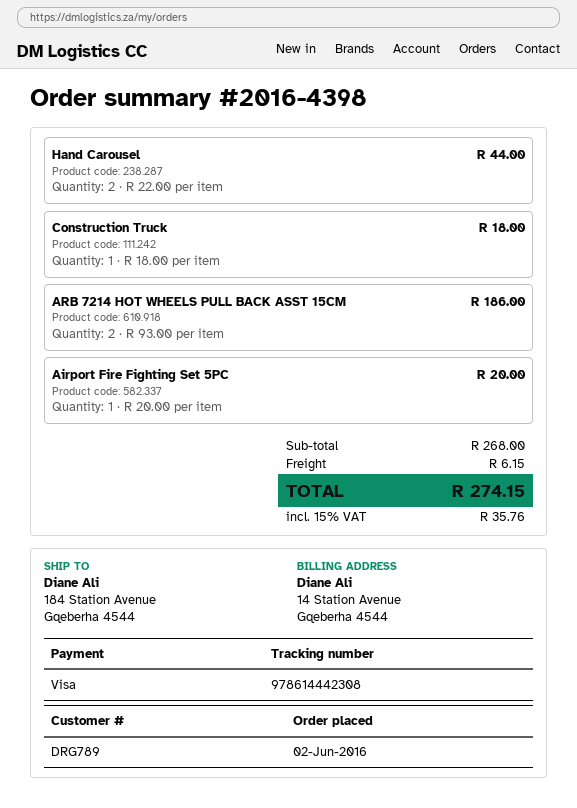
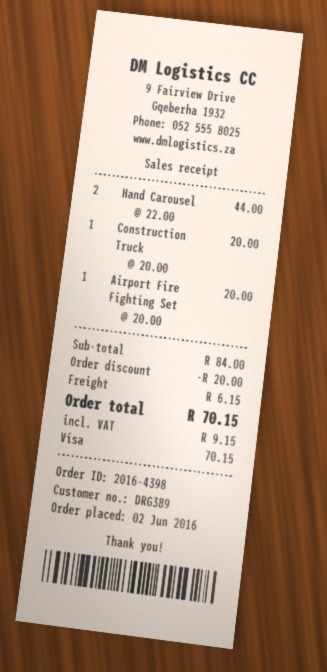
customer number: DRG789 -> DRG389
Construction Truck: 1 x 18.00 = 18.00 -> 1 x 20.00 = 20.00
ARB 7214 HOT WHEELS PULL BACK ASST 15CM: 2 x 93.00 = 186.00 -> none
subtotal: 268.00 -> 84.00
discount: none -> 20.00
tax: 35.76 -> 9.15
total: 274.15 -> 70.15

